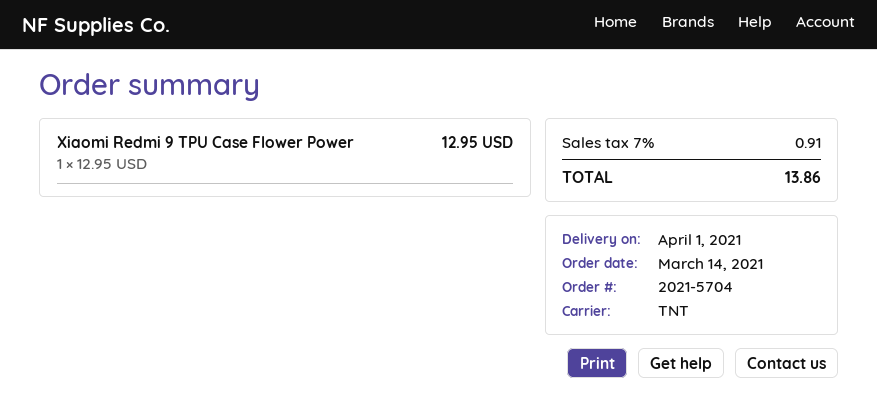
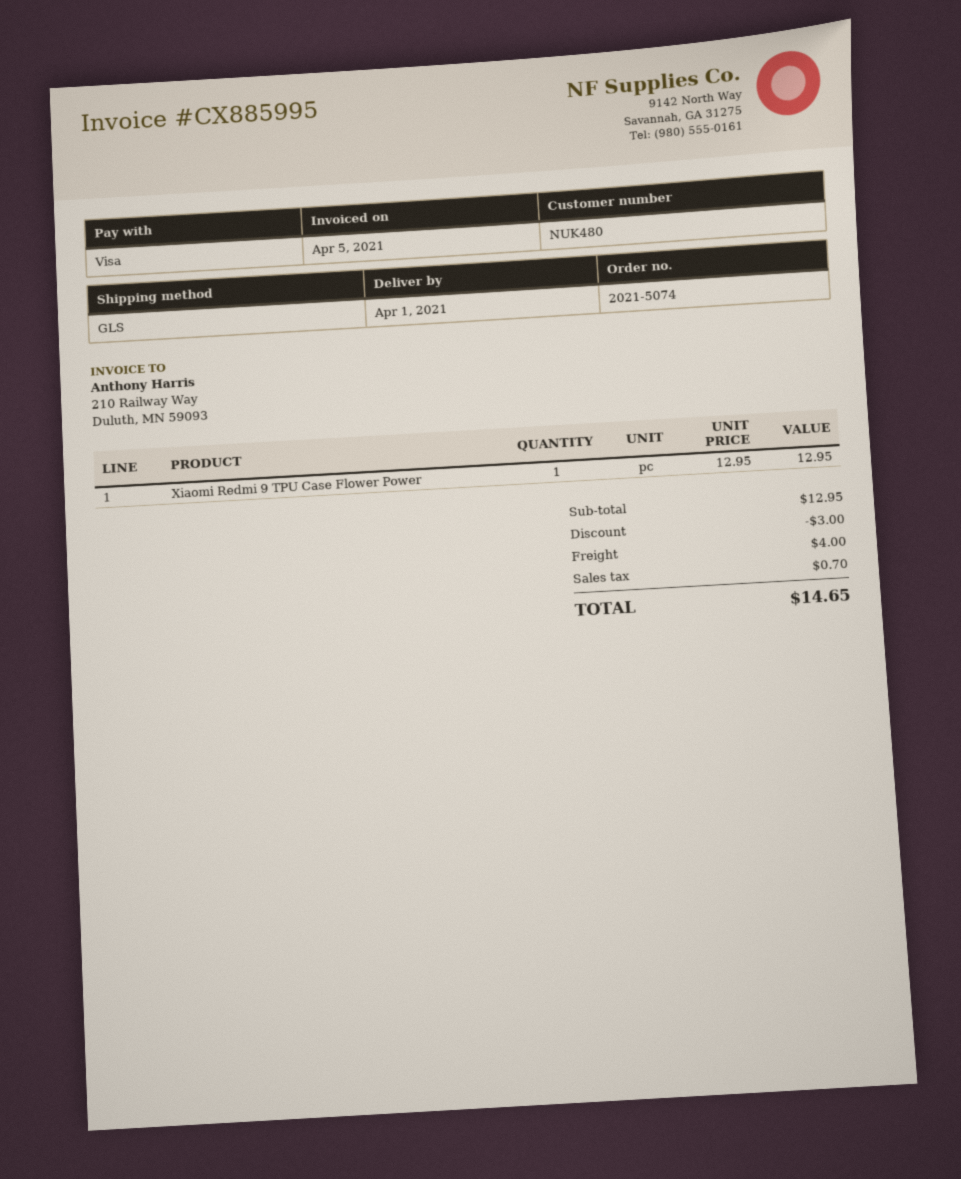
order number: 2021-5704 -> 2021-5074
shipping method: TNT -> GLS
discount: none -> 3.00
shipping: none -> 4.00
tax: 0.91 -> 0.70
total: 13.86 -> 14.65

